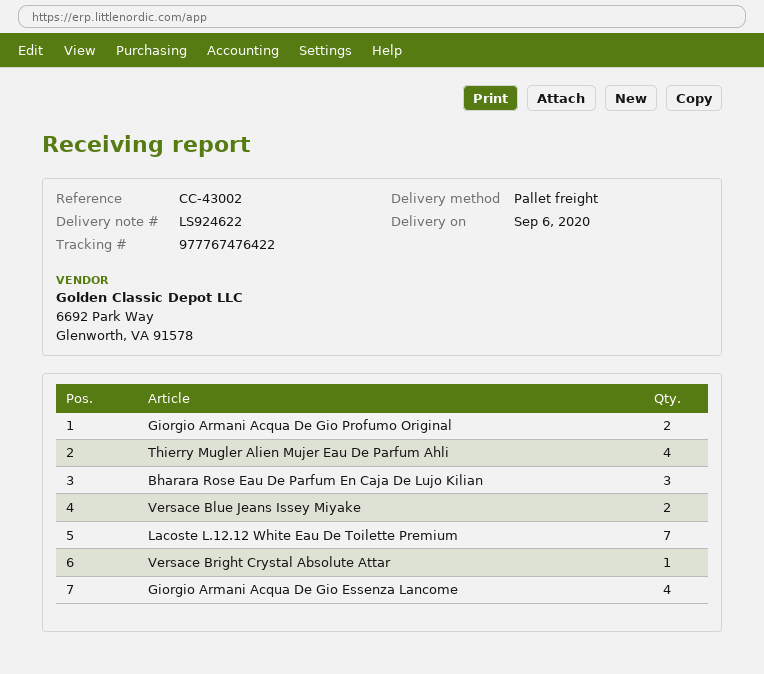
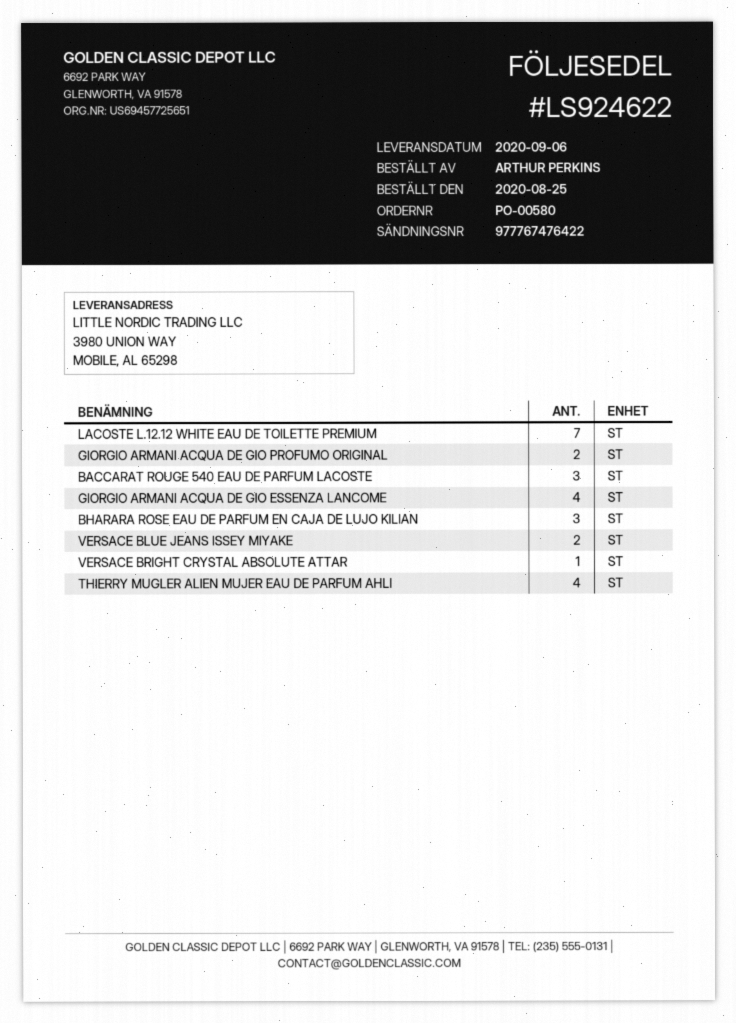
BACCARAT ROUGE 540 EAU DE PARFUM LACOSTE: none -> 3

